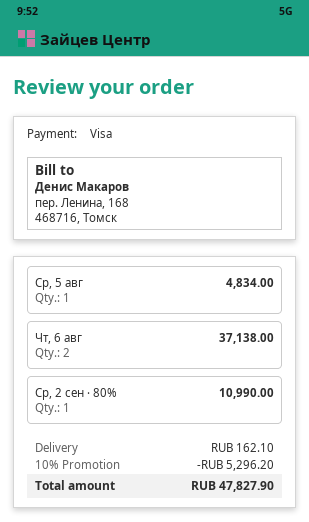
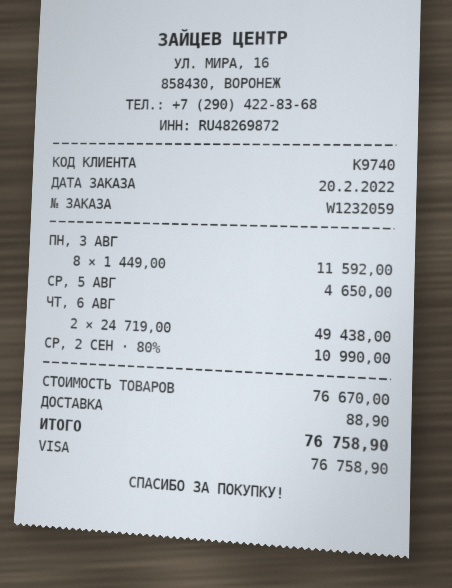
Ср, 5 авг: 1 for 4834.00 -> 1 for 4650.00
Чт, 6 авг: 2 for 37138.00 -> 2 for 49438.00
ПН, 3 АВГ: none -> 8 for 11592.00
discount: 10% = 5296.20 -> none
shipping: 162.10 -> 88.90
total: 47827.90 -> 76758.90

